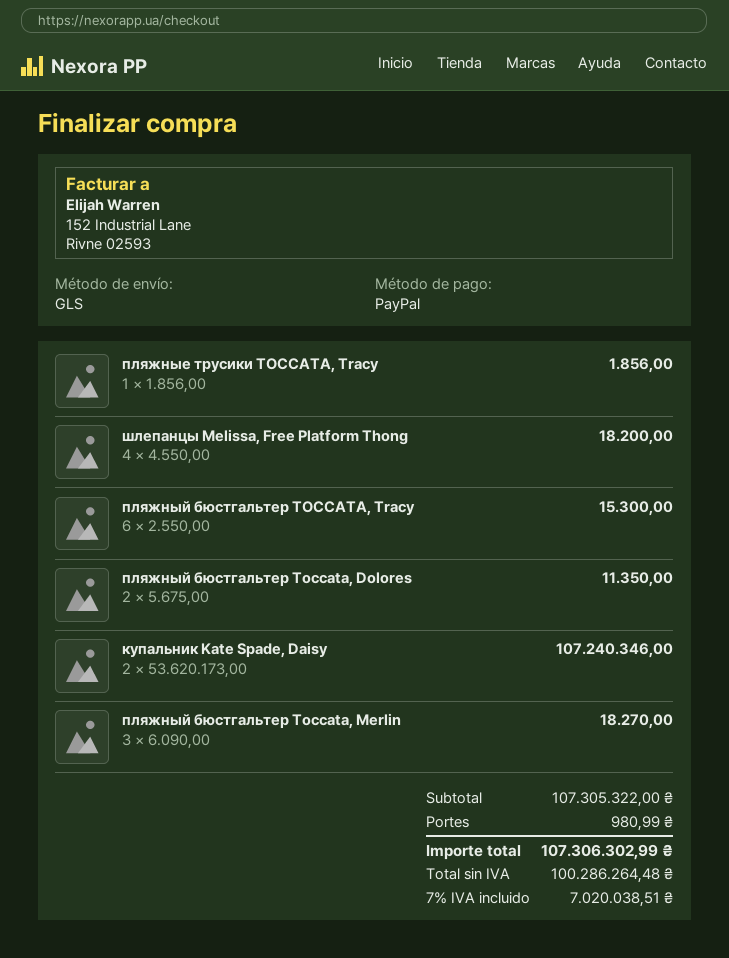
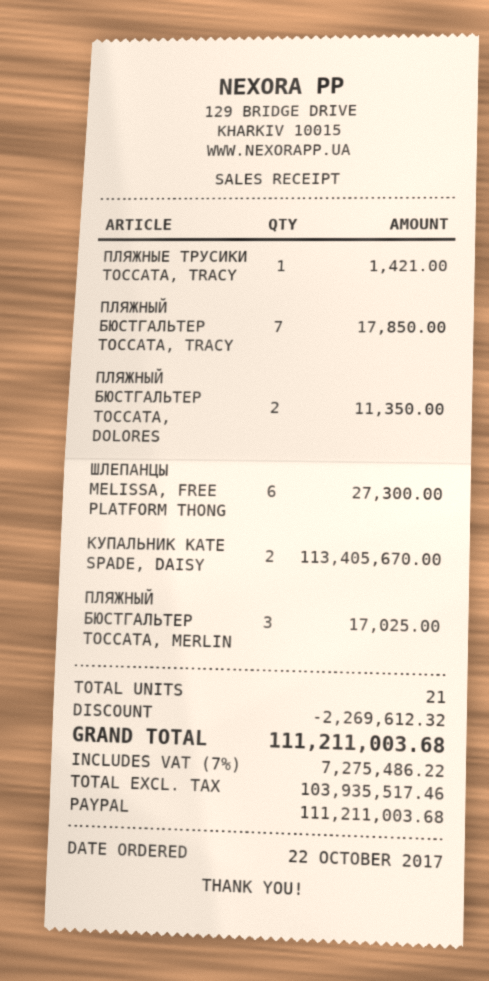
пляжные трусики TOCCATA, Tracy: 1 for 1856.00 -> 1 for 1421.00
шлепанцы Melissa, Free Platform Thong: 4 for 18200.00 -> 6 for 27300.00
пляжный бюстгальтер TOCCATA, Tracy: 6 for 15300.00 -> 7 for 17850.00
купальник Kate Spade, Daisy: 2 for 107240346.00 -> 2 for 113405670.00
пляжный бюстгальтер Toccata, Merlin: 3 for 18270.00 -> 3 for 17025.00
discount: none -> 2269612.32
shipping: 980.99 -> none
net: 100286264.48 -> 103935517.46
tax: 7% = 7020038.51 -> 7% = 7275486.22
total: 107306302.99 -> 111211003.68

